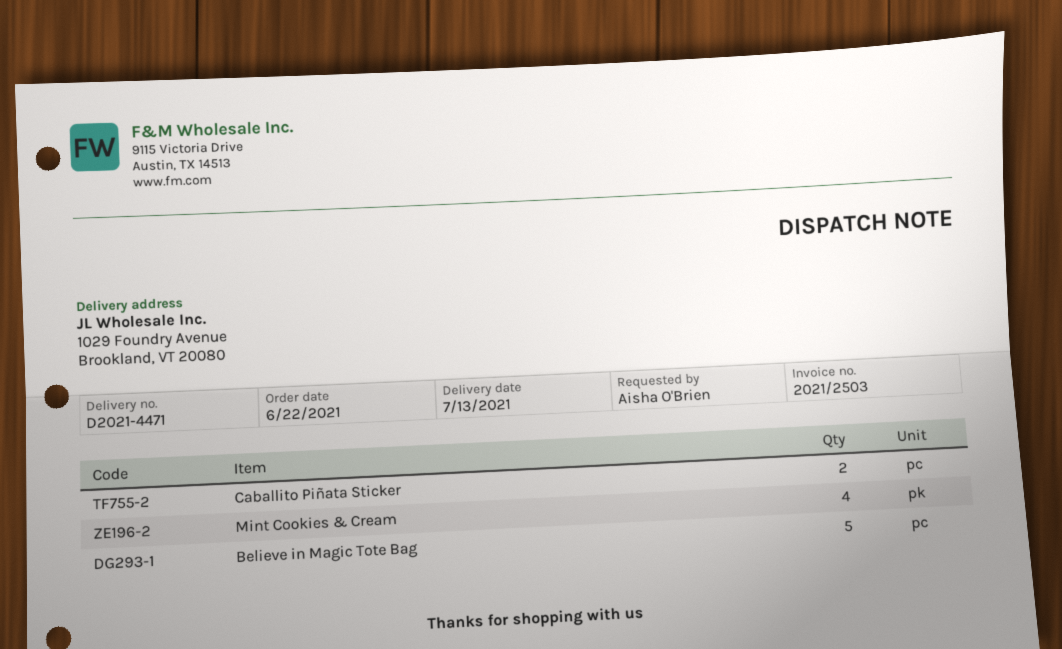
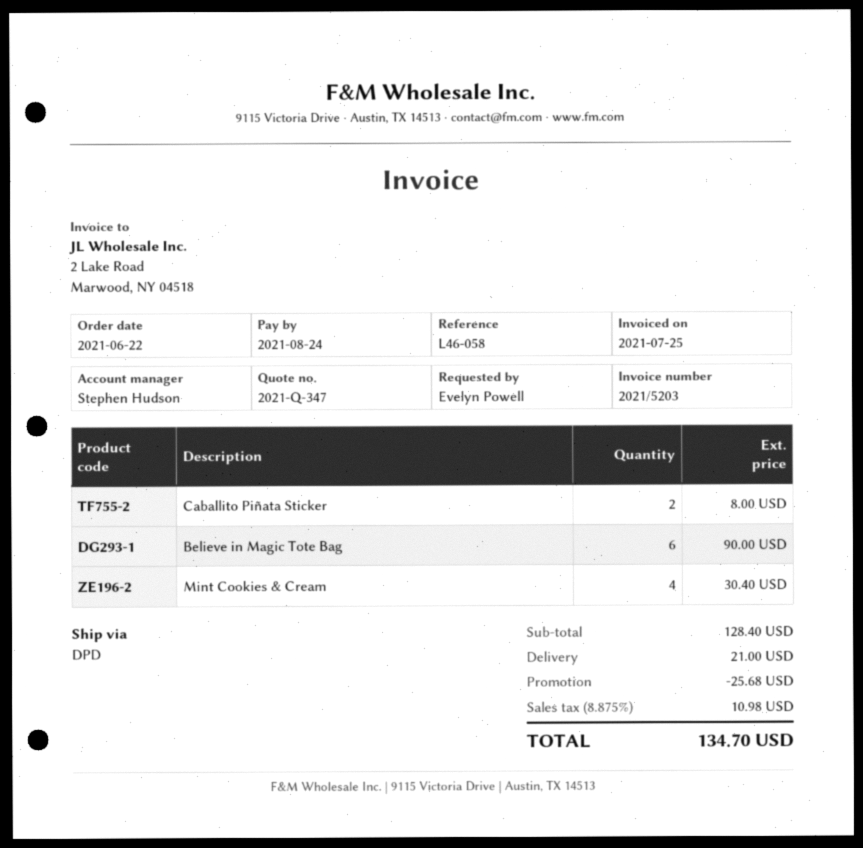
invoice number: 2021/2503 -> 2021/5203
ordered by: Aisha O'Brien -> Evelyn Powell
Believe in Magic Tote Bag: 5 -> 6

